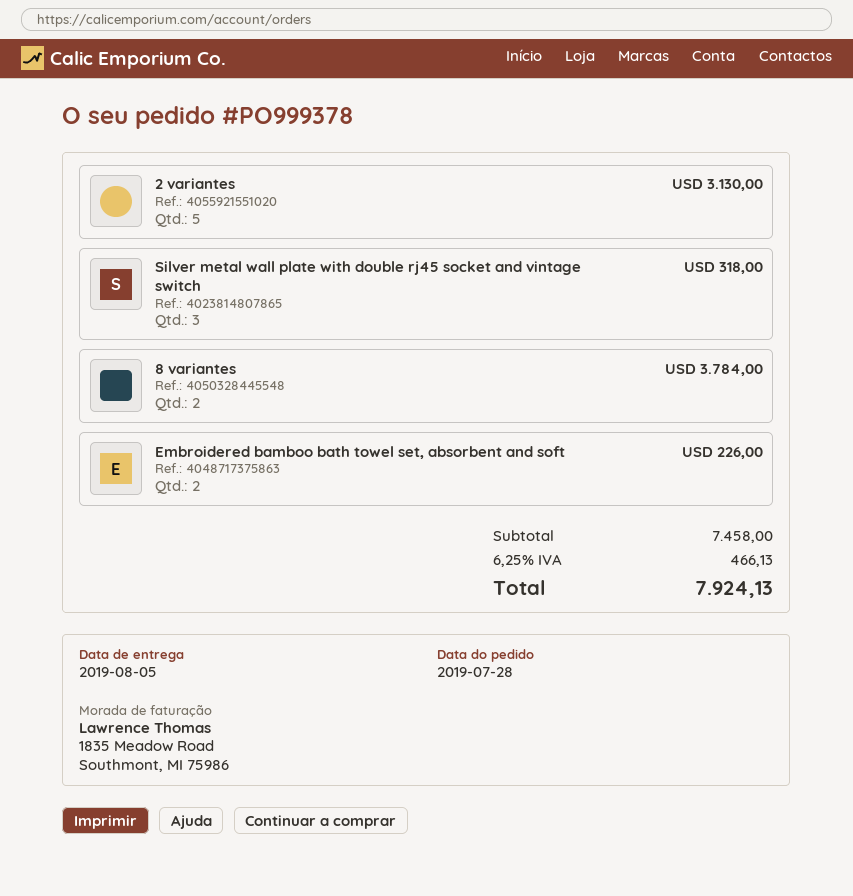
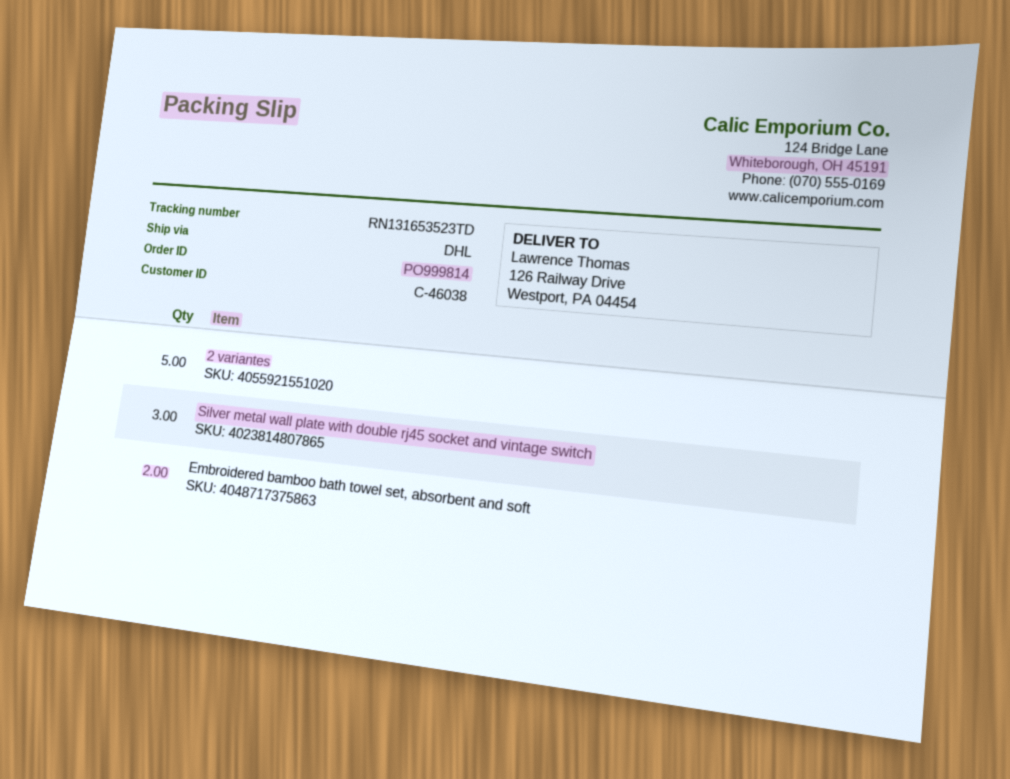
order number: PO999378 -> PO999814
8 variantes: 2 -> none

